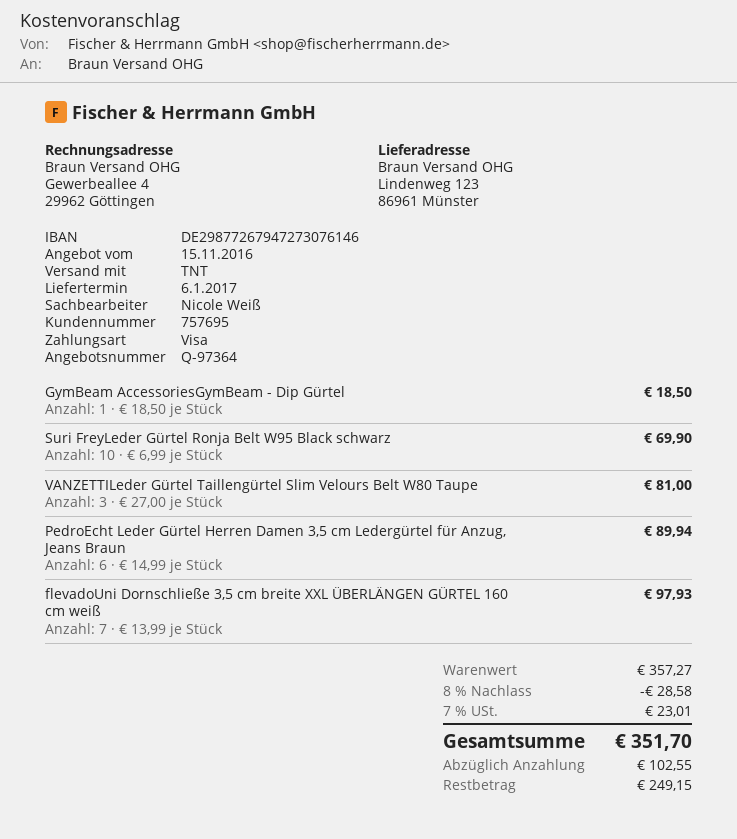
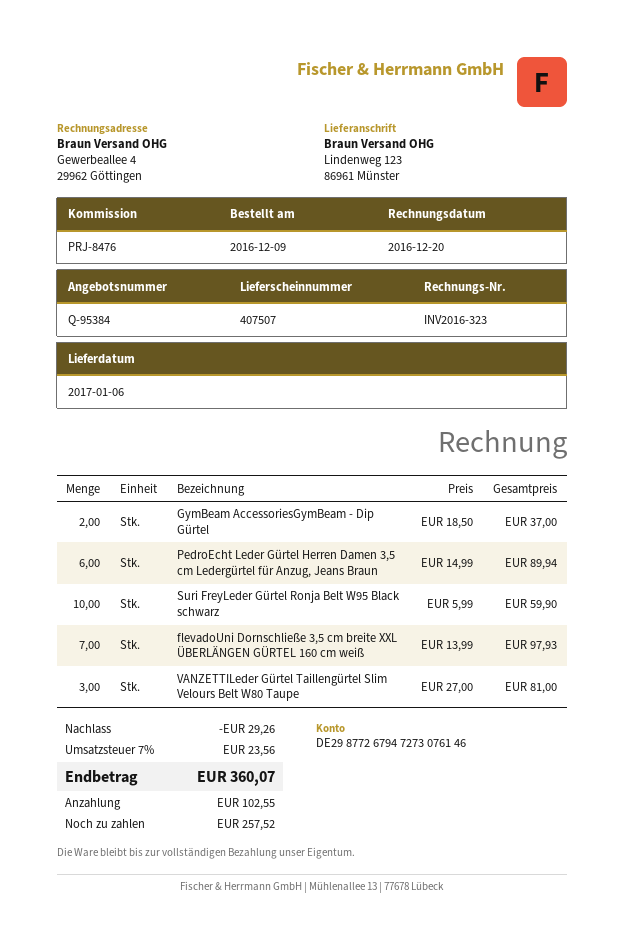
quote number: Q-97364 -> Q-95384
GymBeam AccessoriesGymBeam - Dip Gürtel: 1 x 18.50 = 18.50 -> 2 x 18.50 = 37.00
Suri FreyLeder Gürtel Ronja Belt W95 Black schwarz: 10 x 6.99 = 69.90 -> 10 x 5.99 = 59.90
discount: 28.58 -> 29.26
tax: 7% = 23.01 -> 7% = 23.56
total: 351.70 -> 360.07
balance: 249.15 -> 257.52

